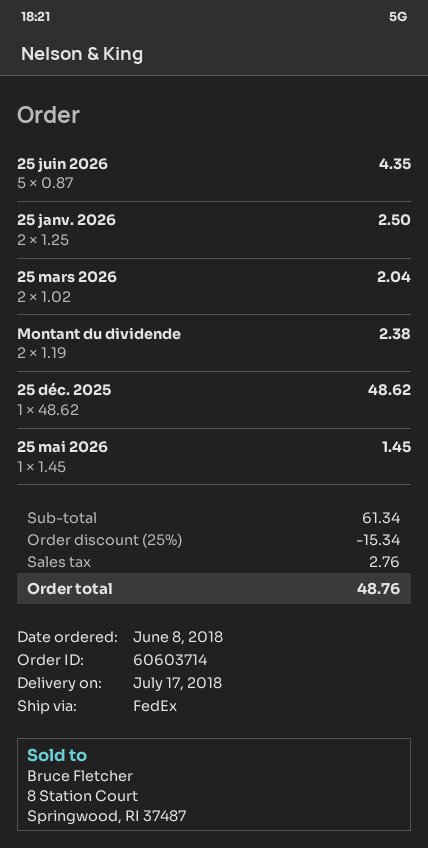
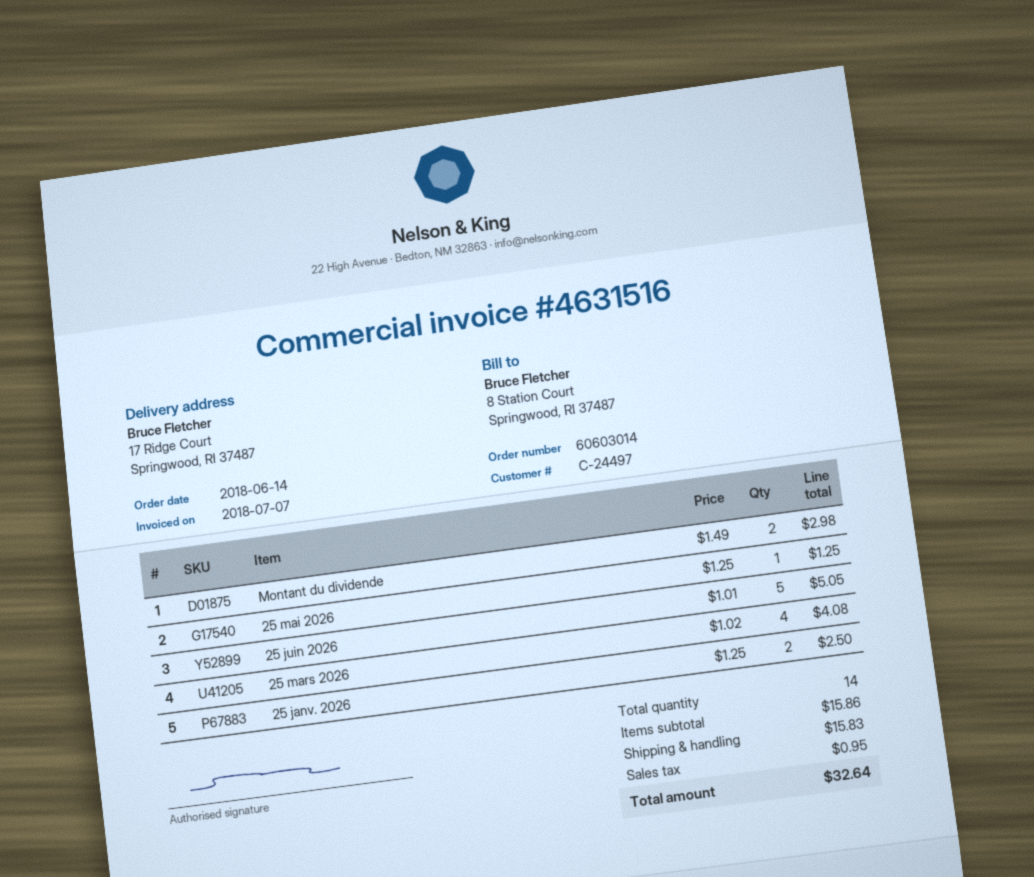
order number: 60603714 -> 60603014
order date: 2018-06-08 -> 2018-06-14
25 juin 2026: 5 x 0.87 = 4.35 -> 5 x 1.01 = 5.05
25 mars 2026: 2 x 1.02 = 2.04 -> 4 x 1.02 = 4.08
Montant du dividende: 2 x 1.19 = 2.38 -> 2 x 1.49 = 2.98
25 déc. 2025: 1 x 48.62 = 48.62 -> none
25 mai 2026: 1 x 1.45 = 1.45 -> 1 x 1.25 = 1.25
subtotal: 61.34 -> 15.86
discount: 25% = 15.34 -> none
shipping: none -> 15.83
tax: 2.76 -> 0.95
total: 48.76 -> 32.64

